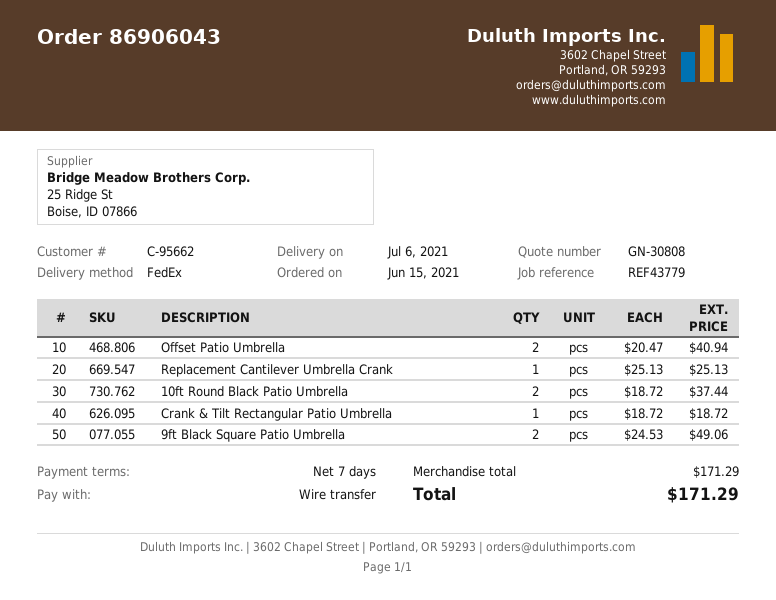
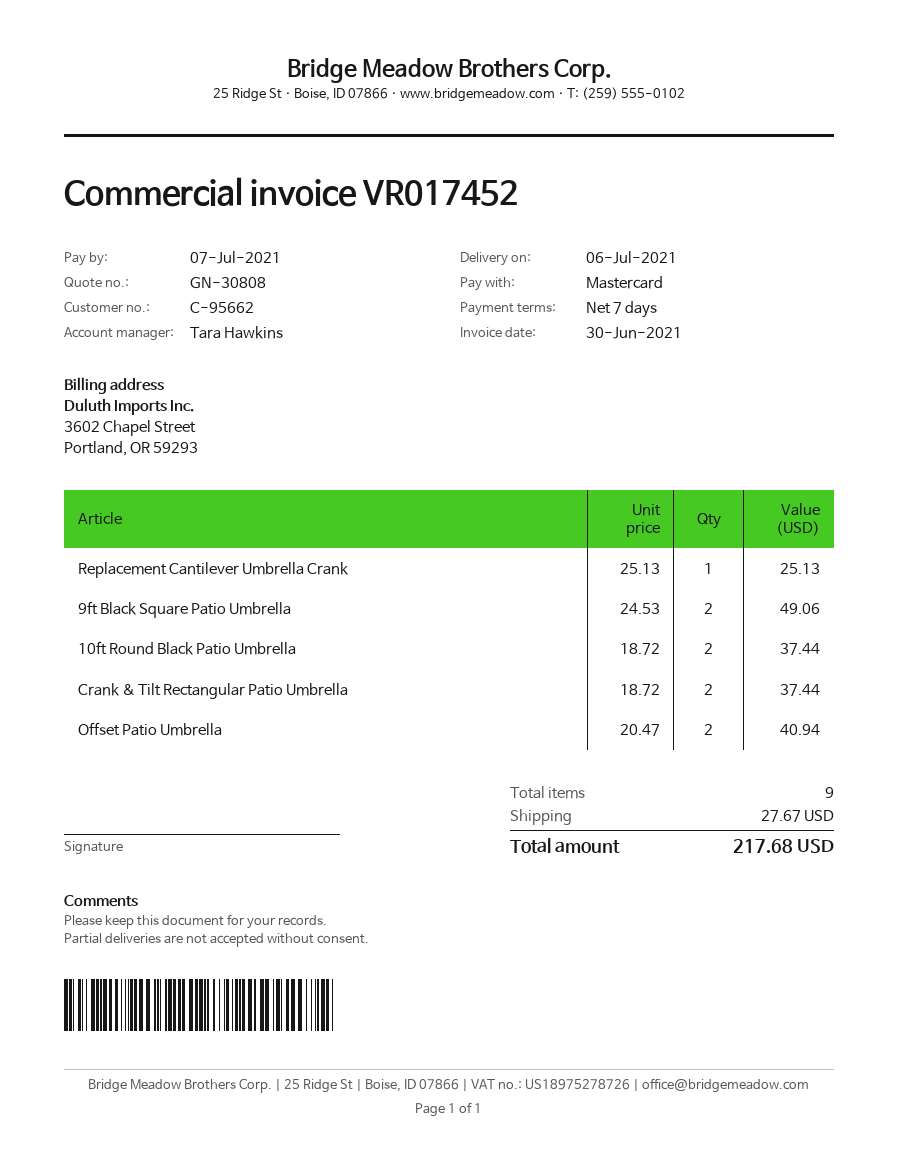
payment method: bank transfer -> Mastercard
Crank & Tilt Rectangular Patio Umbrella: 1 x 18.72 = 18.72 -> 2 x 18.72 = 37.44
shipping: none -> 27.67
total: 171.29 -> 217.68

